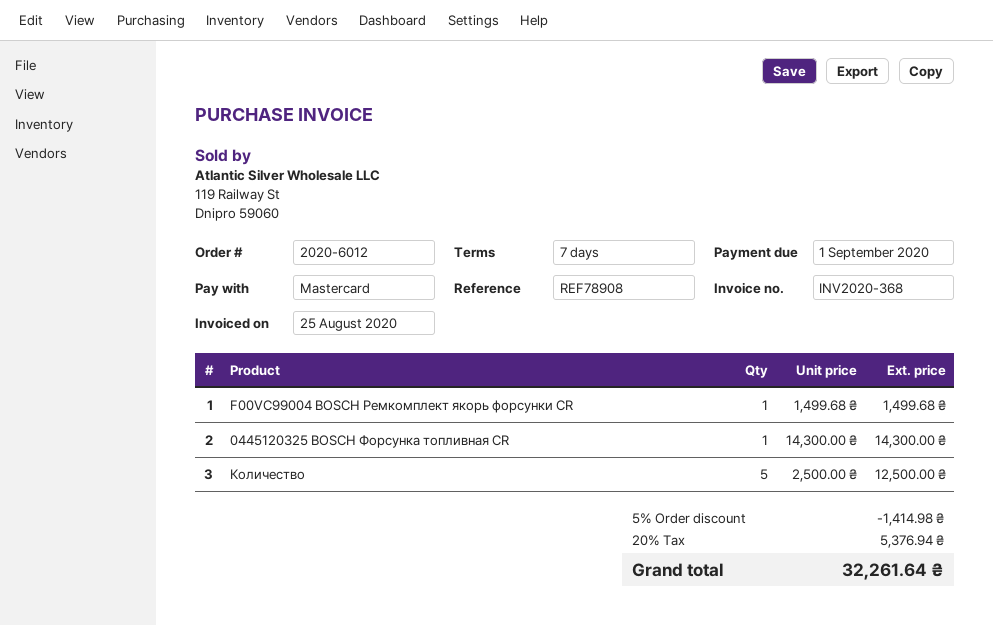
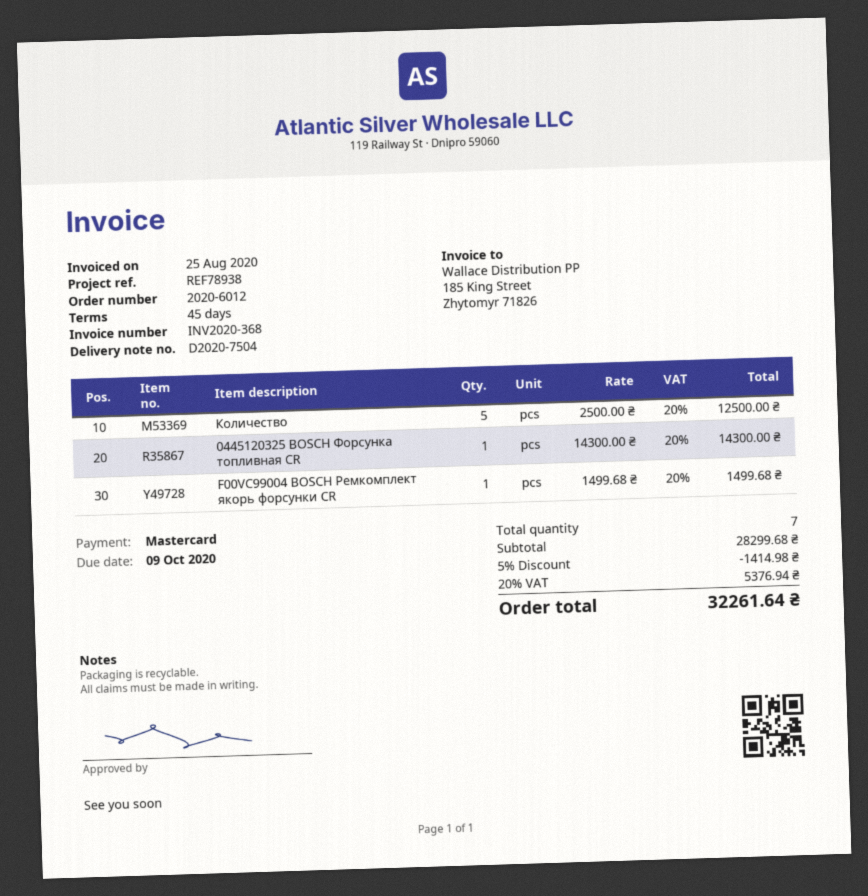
payment terms: 7 days -> 45 days
due date: 2020-09-01 -> 2020-10-09
reference: REF78908 -> REF78938

